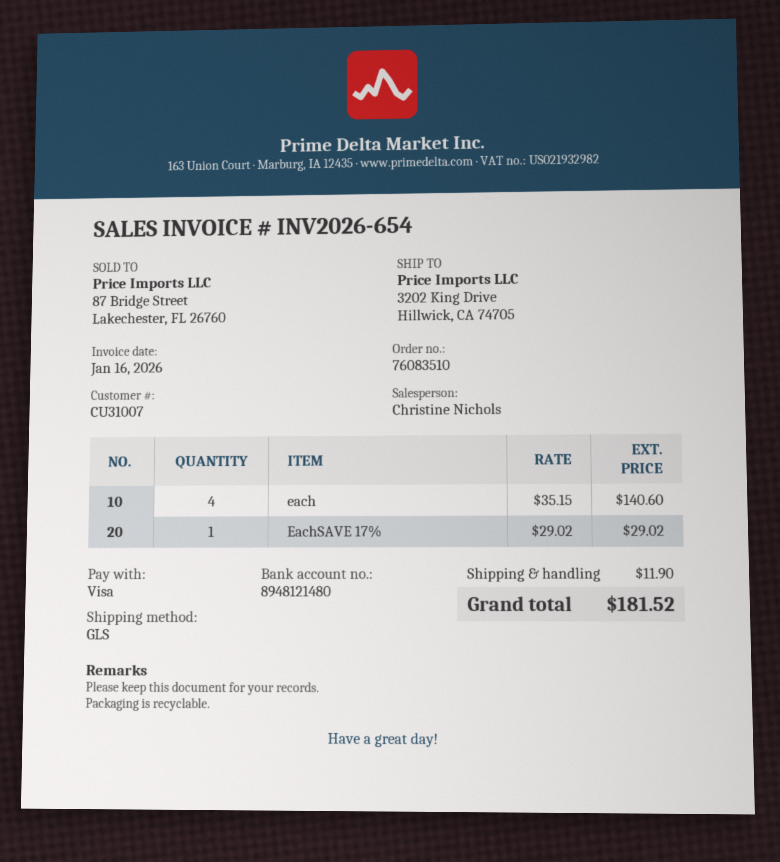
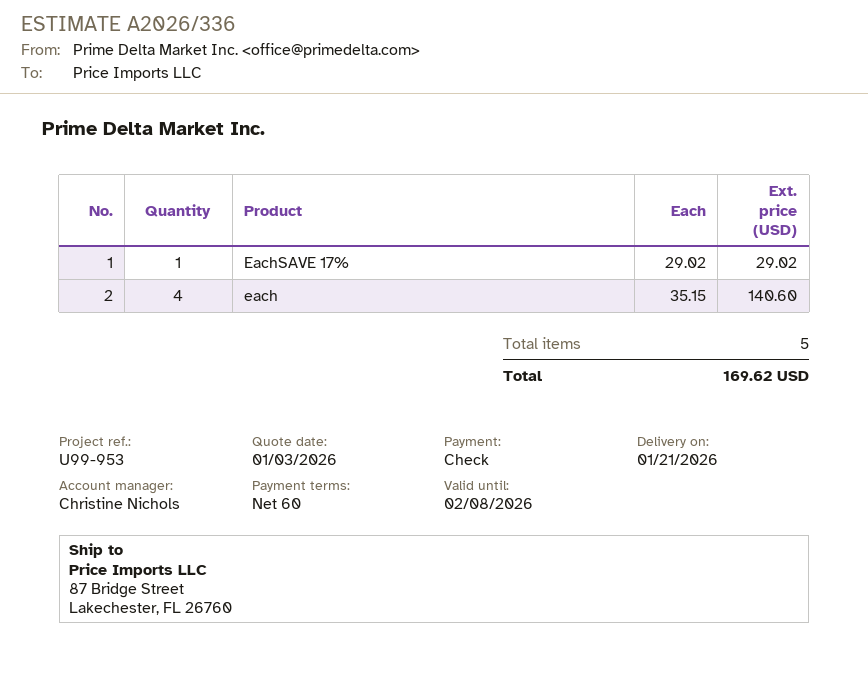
payment method: Visa -> cheque
ship to: 3202 King Drive, Hillwick, CA 74705 -> 87 Bridge Street, Lakechester, FL 26760
shipping: 11.90 -> none
total: 181.52 -> 169.62

